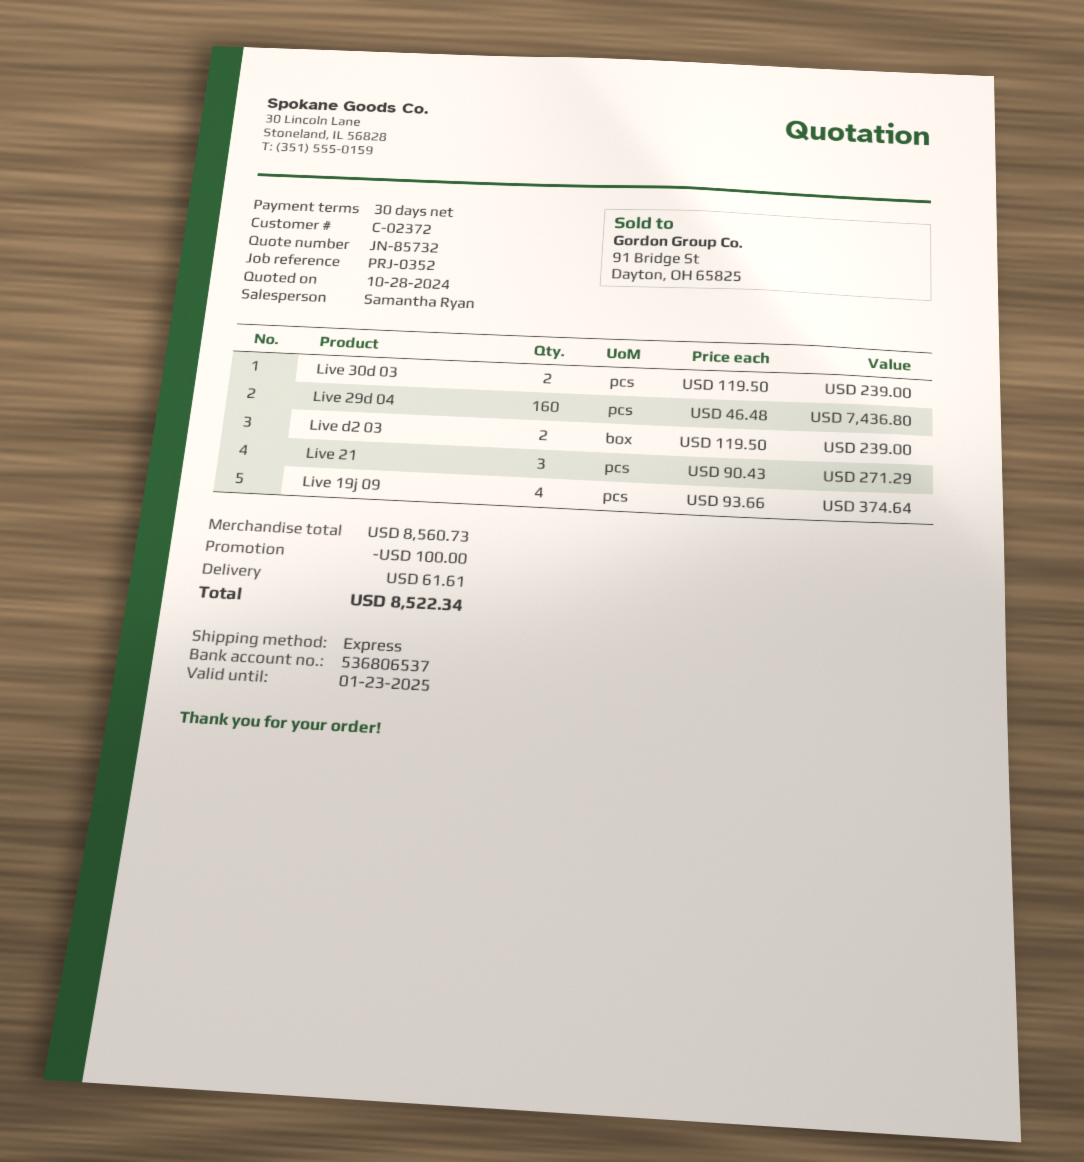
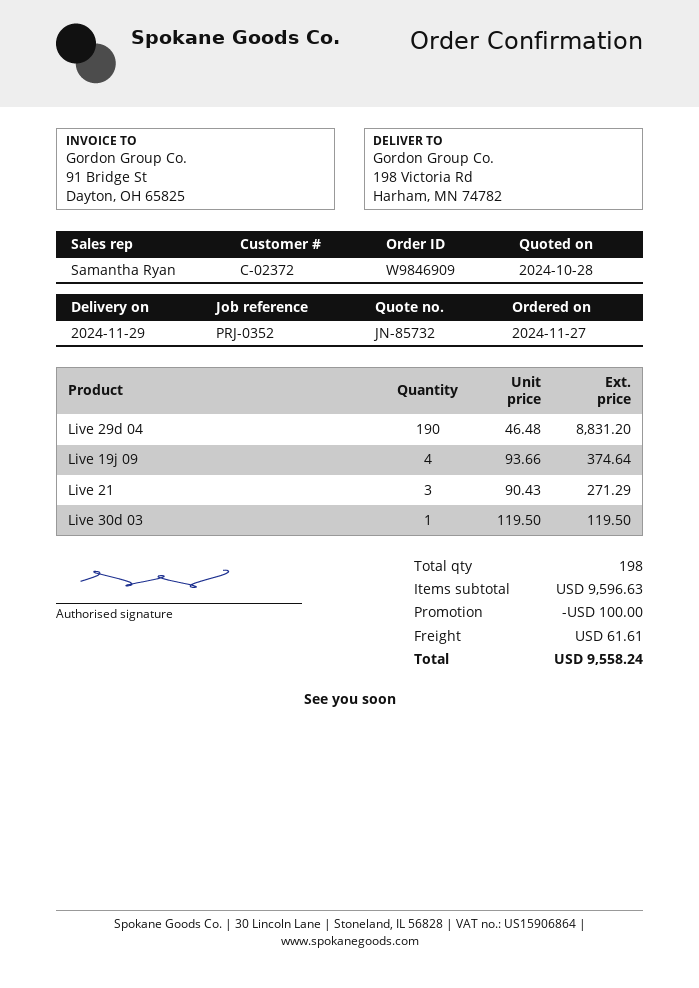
Live 30d 03: 2 x 119.50 = 239.00 -> 1 x 119.50 = 119.50
Live 29d 04: 160 x 46.48 = 7436.80 -> 190 x 46.48 = 8831.20
Live d2 03: 2 x 119.50 = 239.00 -> none
subtotal: 8560.73 -> 9596.63
total: 8522.34 -> 9558.24

